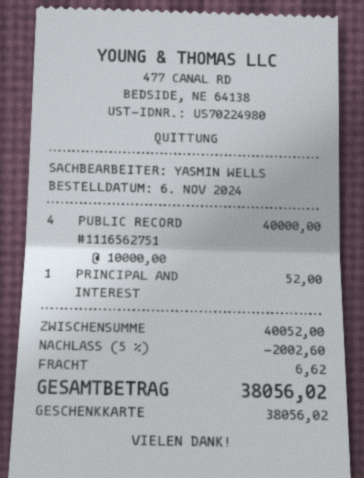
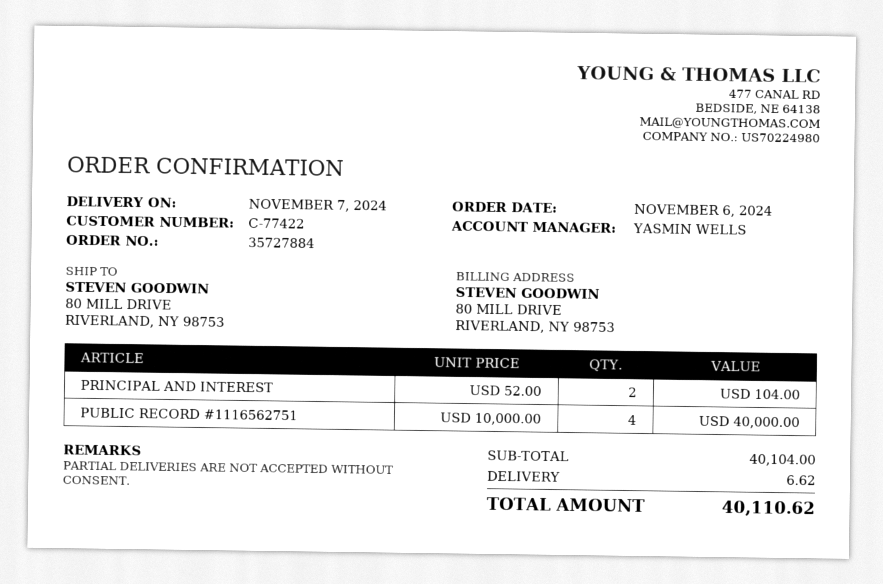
PRINCIPAL AND INTEREST: 1 x 52.00 = 52.00 -> 2 x 52.00 = 104.00
subtotal: 40052.00 -> 40104.00
discount: 5% = 2002.60 -> none
total: 38056.02 -> 40110.62

